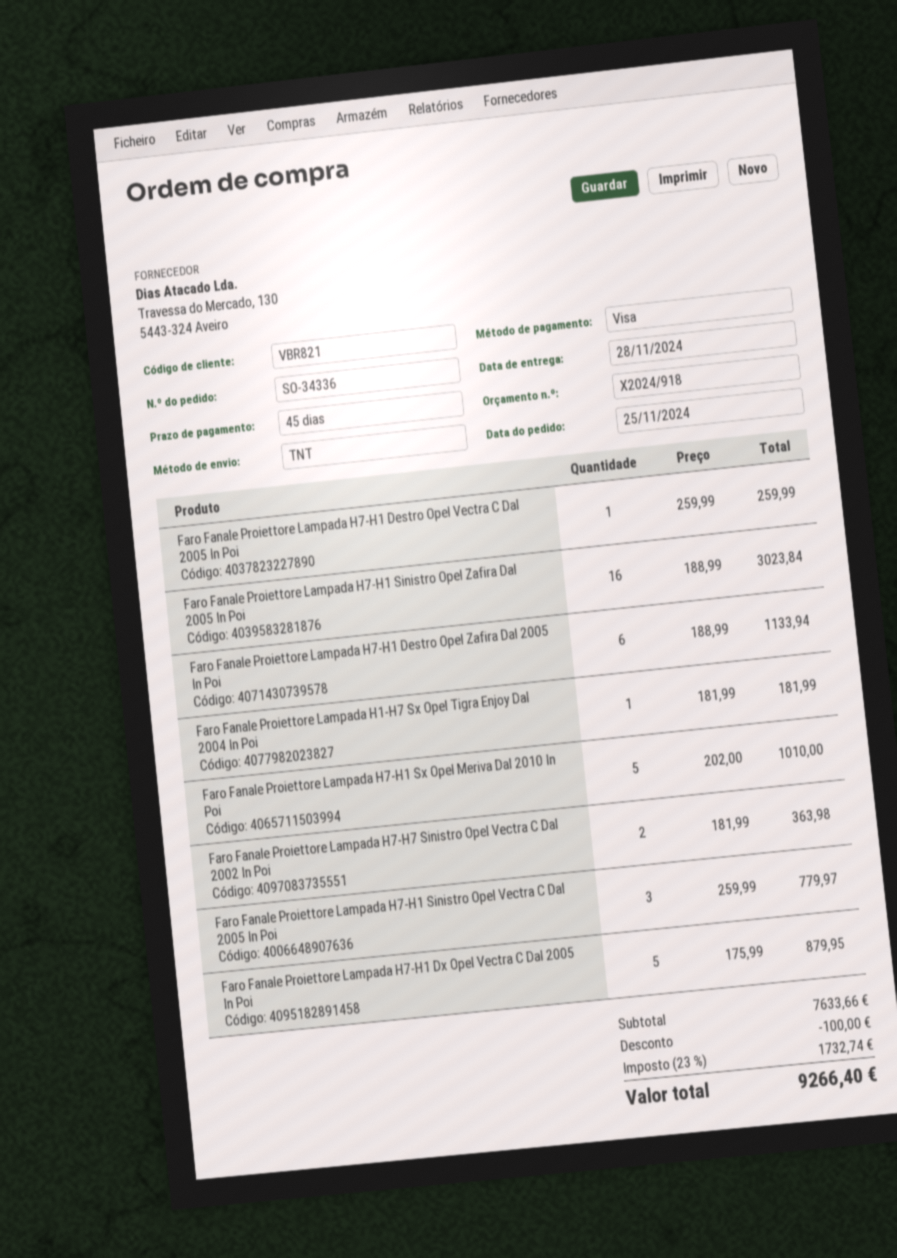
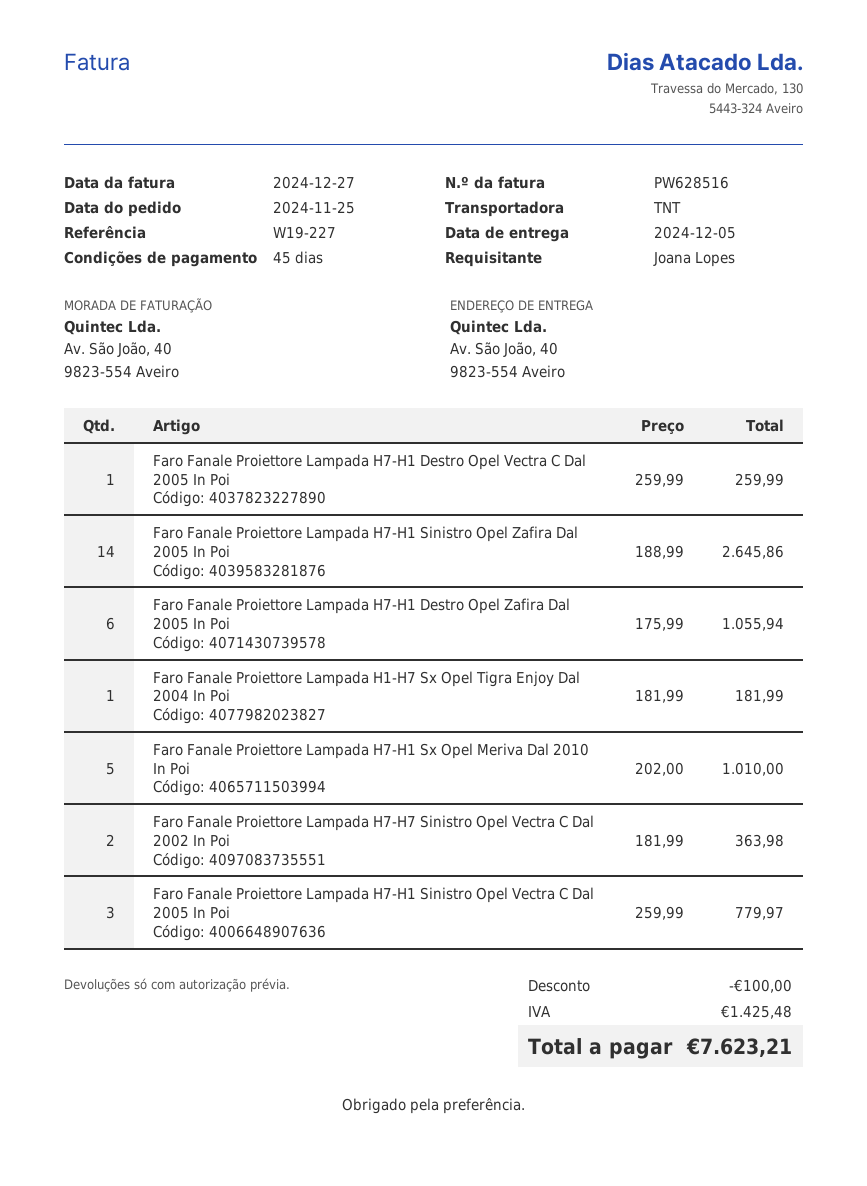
delivery date: 2024-11-28 -> 2024-12-05
Faro Fanale Proiettore Lampada H7-H1 Sinistro Opel Zafira Dal 2005 In Poi: 16 x 188.99 = 3023.84 -> 14 x 188.99 = 2645.86
Faro Fanale Proiettore Lampada H7-H1 Destro Opel Zafira Dal 2005 In Poi: 6 x 188.99 = 1133.94 -> 6 x 175.99 = 1055.94
Faro Fanale Proiettore Lampada H7-H1 Dx Opel Vectra C Dal 2005 In Poi: 5 x 175.99 = 879.95 -> none
tax: 1732.74 -> 1425.48
total: 9266.40 -> 7623.21

